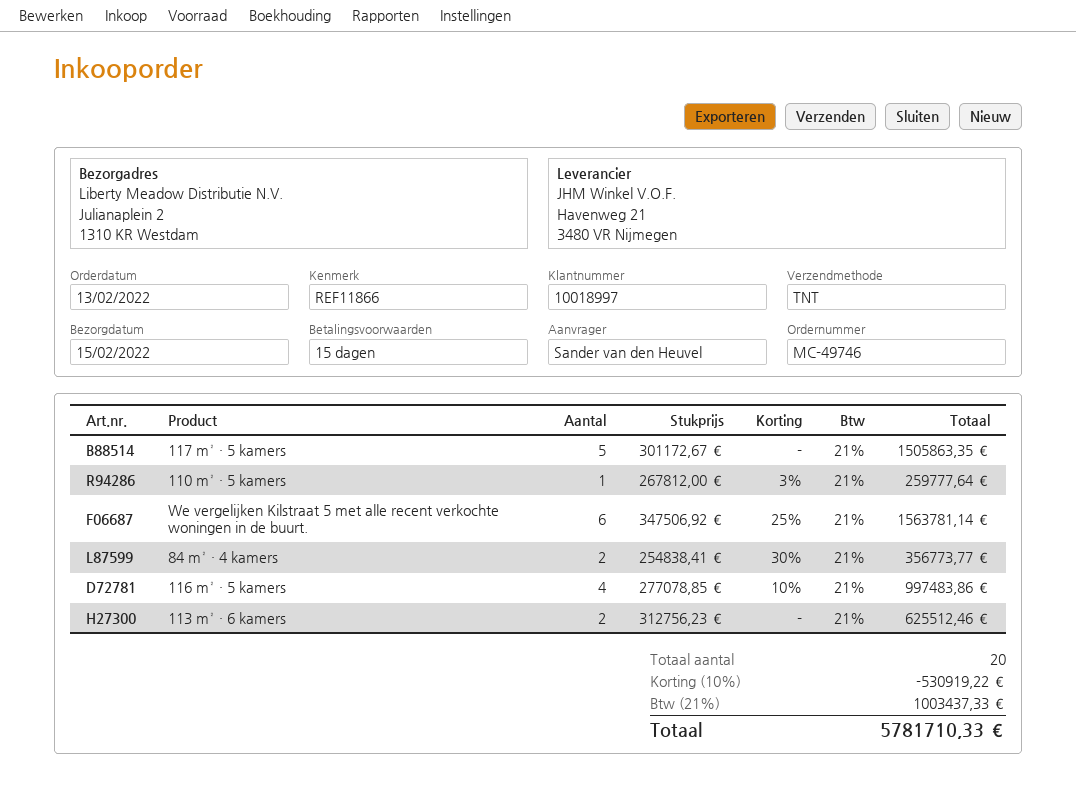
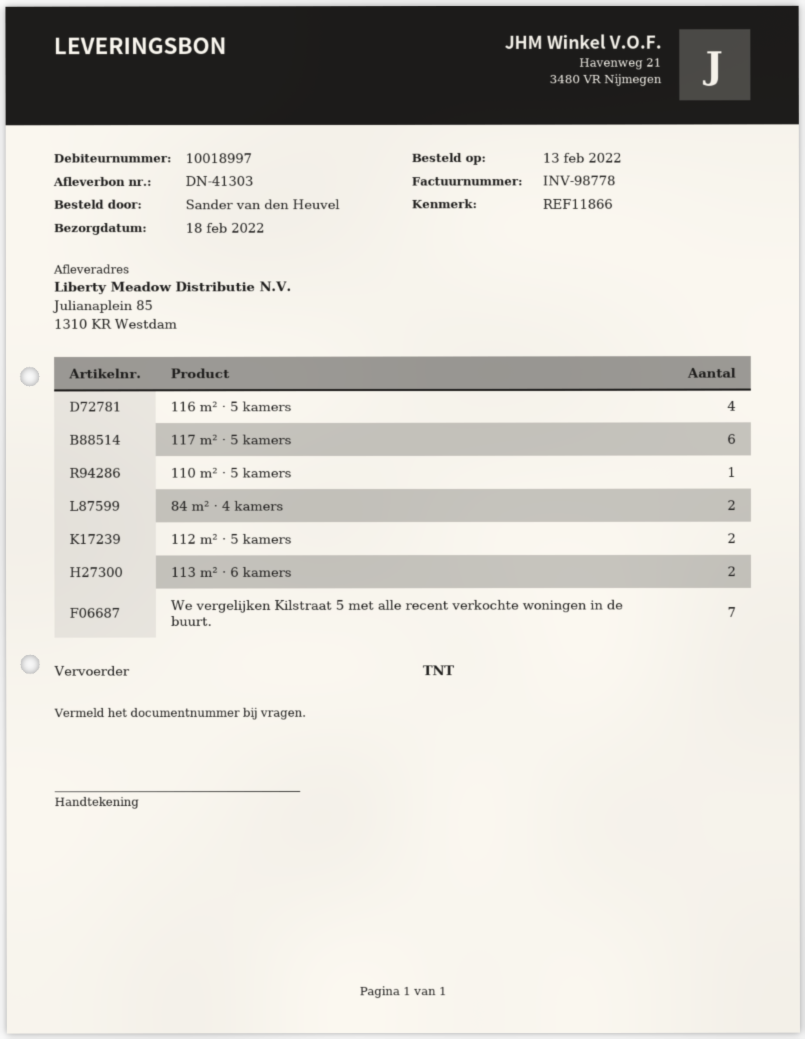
delivery date: 2022-02-15 -> 2022-02-18
ship to: Julianaplein 2, 1310 KR Westdam -> Julianaplein 85, 1310 KR Westdam
117 m² · 5 kamers: 5 -> 6
We vergelijken Kilstraat 5 met alle recent verkochte woningen in de buurt.: 6 -> 7
112 m² · 5 kamers: none -> 2

